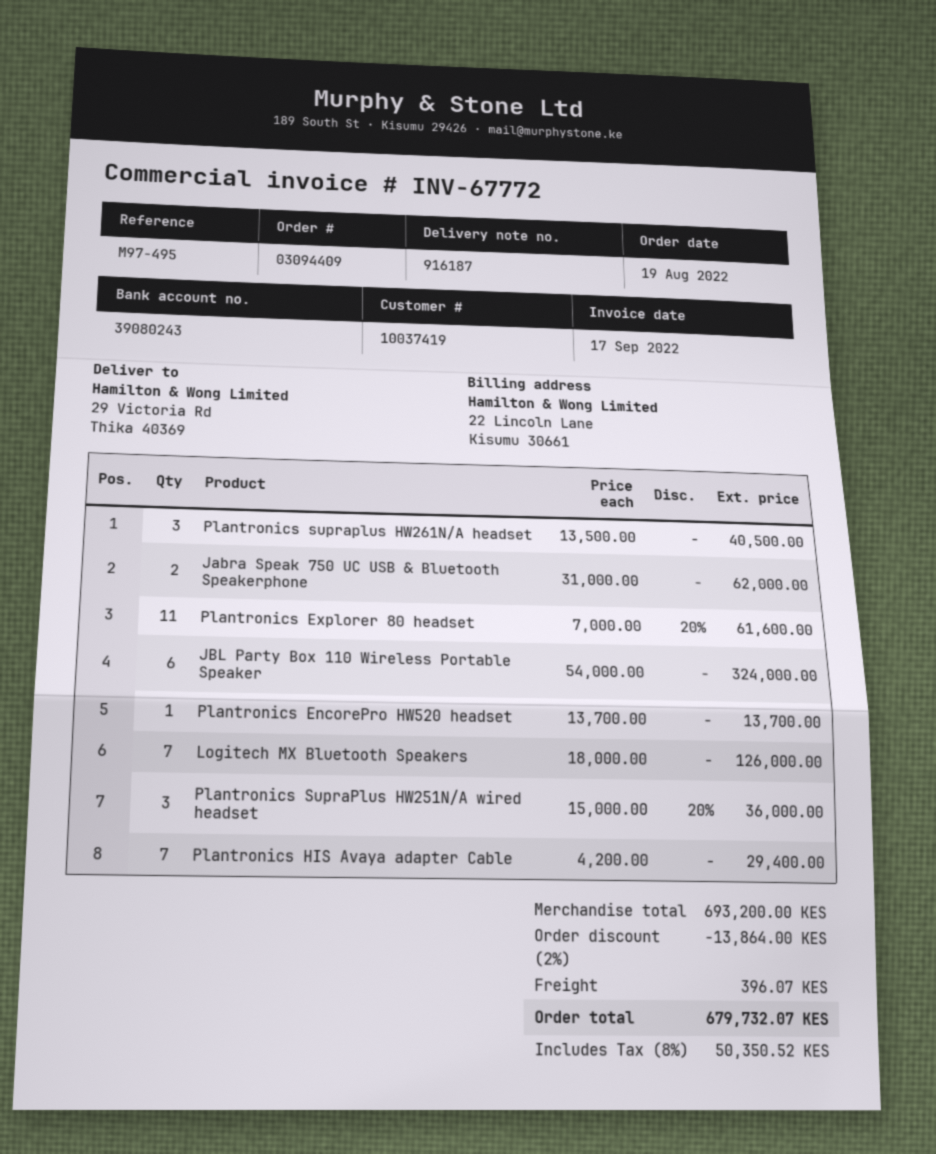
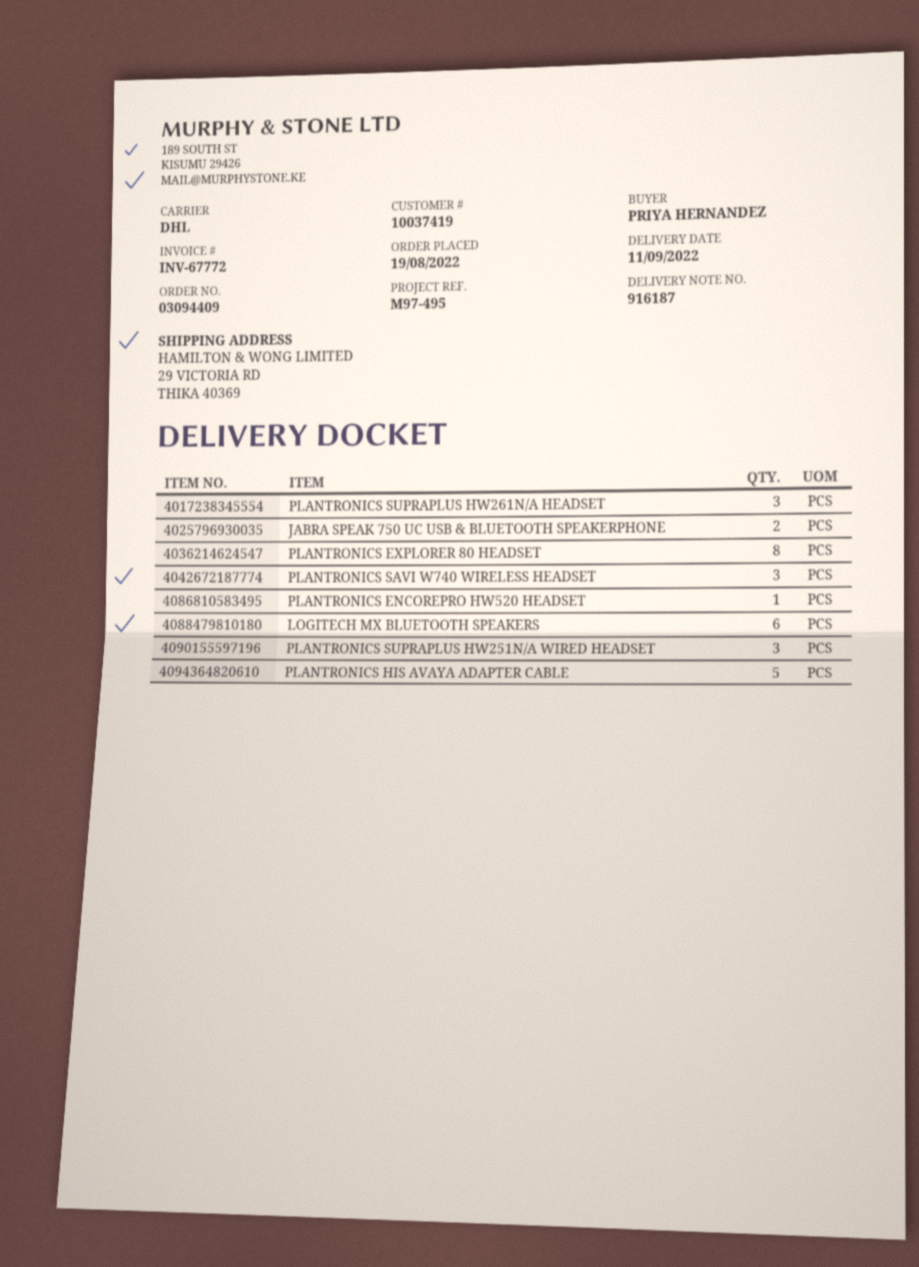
Plantronics Explorer 80 headset: 11 -> 8
JBL Party Box 110 Wireless Portable Speaker: 6 -> none
Logitech MX Bluetooth Speakers: 7 -> 6
Plantronics HIS Avaya adapter Cable: 7 -> 5
PLANTRONICS SAVI W740 WIRELESS HEADSET: none -> 3

